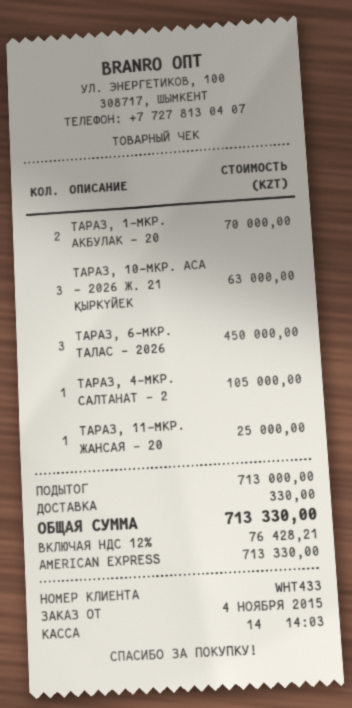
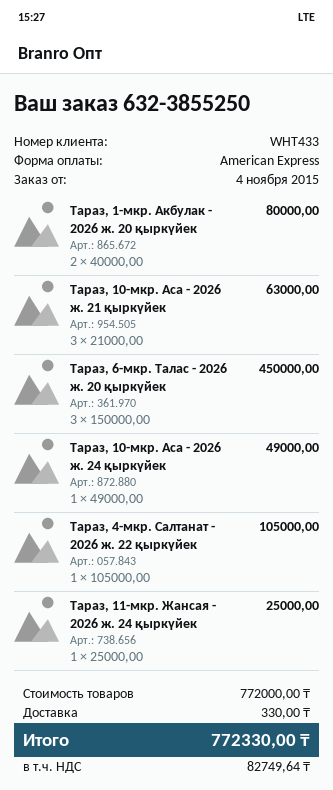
ТАРАЗ, 1-МКР. АКБУЛАК - 20: 2 for 70000.00 -> 2 for 80000.00
Тараз, 10-мкр. Аса - 2026 ж. 24 қыркүйек: none -> 1 for 49000.00
subtotal: 713000.00 -> 772000.00
tax: 76428.21 -> 82749.64
total: 713330.00 -> 772330.00

